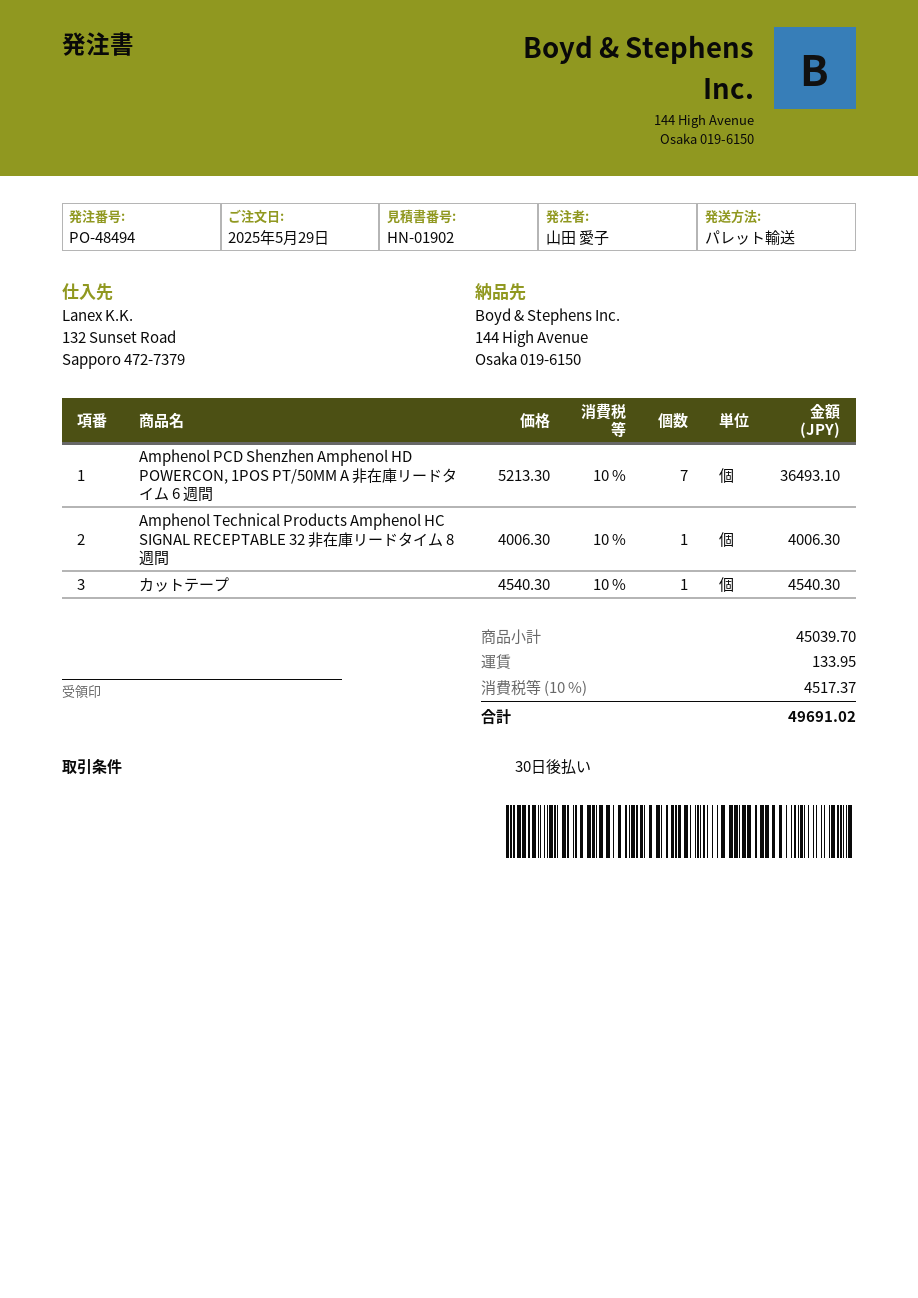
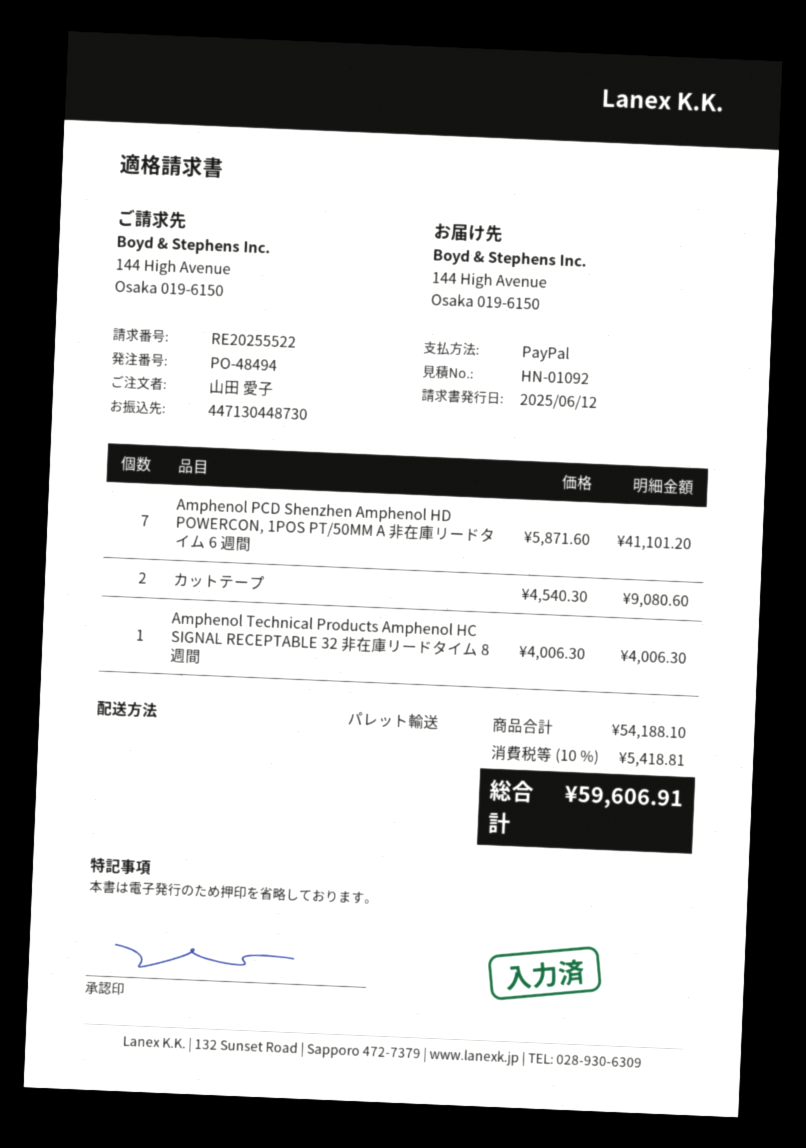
quote number: HN-01902 -> HN-01092
Amphenol PCD Shenzhen Amphenol HD POWERCON, 1POS PT/50MM A 非在庫リードタイム 6 週間: 7 x 5213.30 = 36493.10 -> 7 x 5871.60 = 41101.20
カットテープ: 1 x 4540.30 = 4540.30 -> 2 x 4540.30 = 9080.60
subtotal: 45039.70 -> 54188.10
shipping: 133.95 -> none
tax: 10% = 4517.37 -> 10% = 5418.81
total: 49691.02 -> 59606.91

